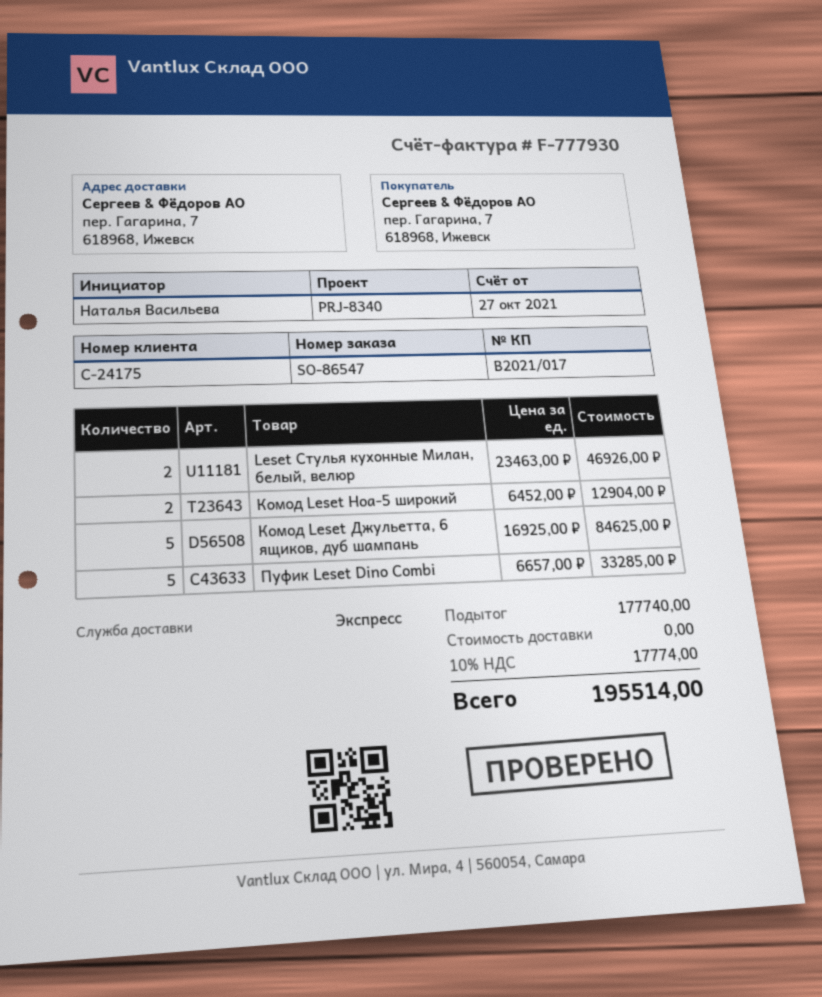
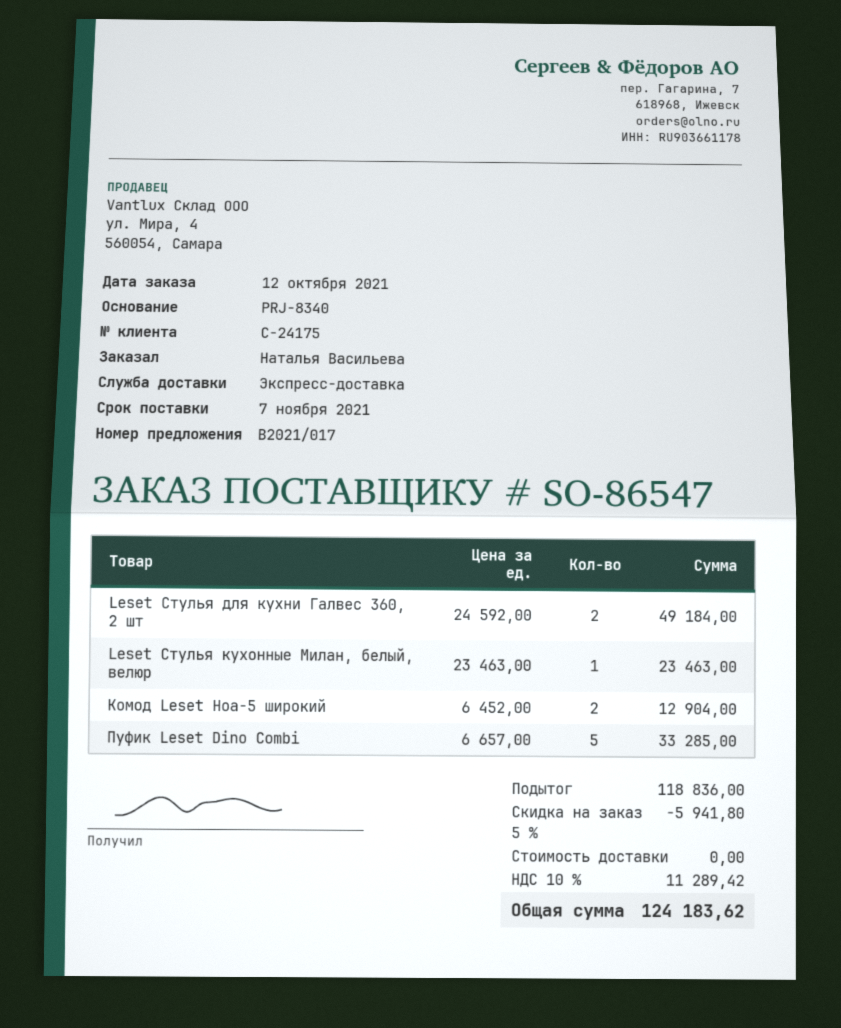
Leset Стулья кухонные Милан, белый, велюр: 2 x 23463.00 = 46926.00 -> 1 x 23463.00 = 23463.00
Комод Leset Джульетта, 6 ящиков, дуб шампань: 5 x 16925.00 = 84625.00 -> none
Leset Стулья для кухни Галвес 360, 2 шт: none -> 2 x 24592.00 = 49184.00
subtotal: 177740.00 -> 118836.00
discount: none -> 5% = 5941.80
tax: 10% = 17774.00 -> 10% = 11289.42
total: 195514.00 -> 124183.62

